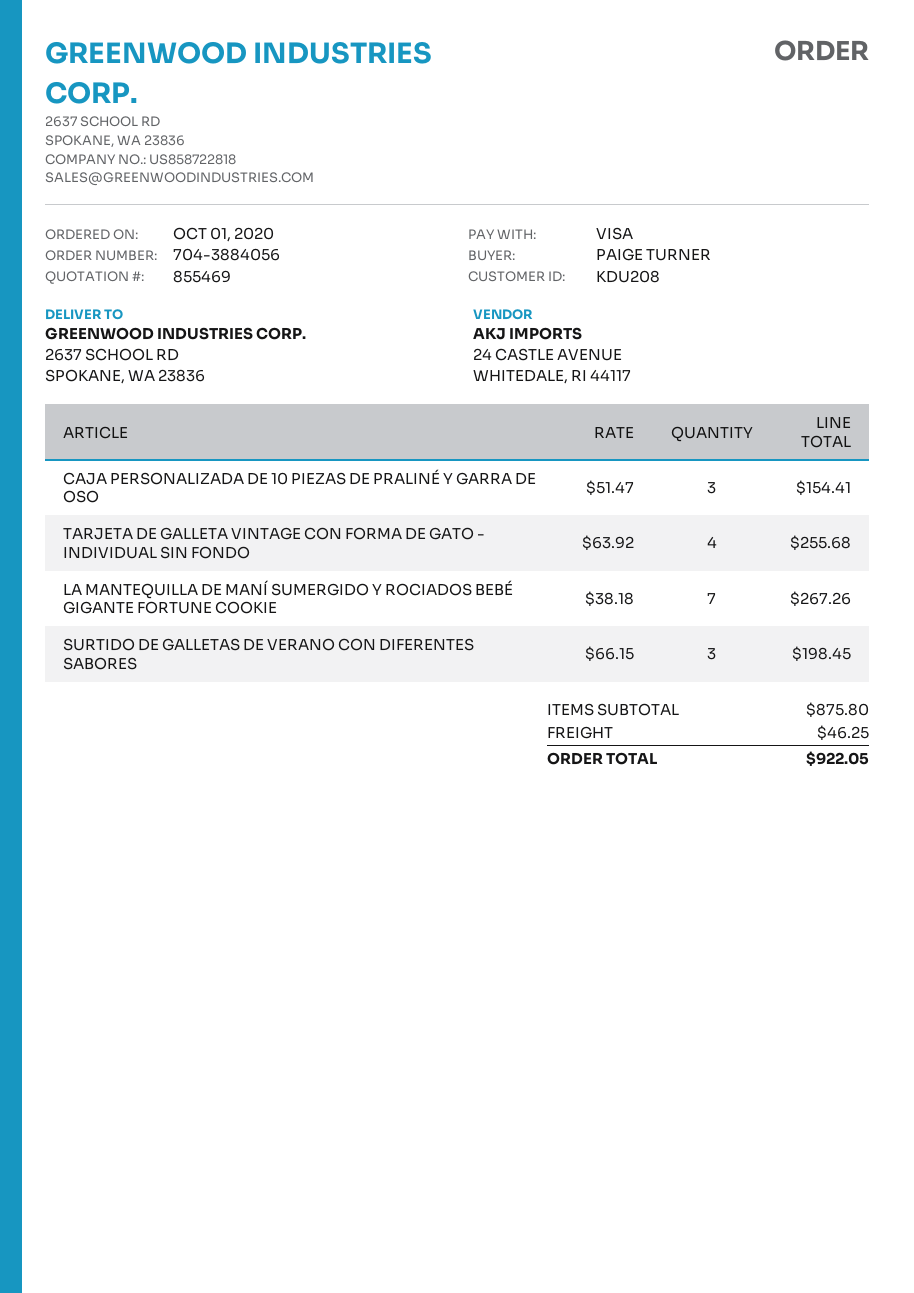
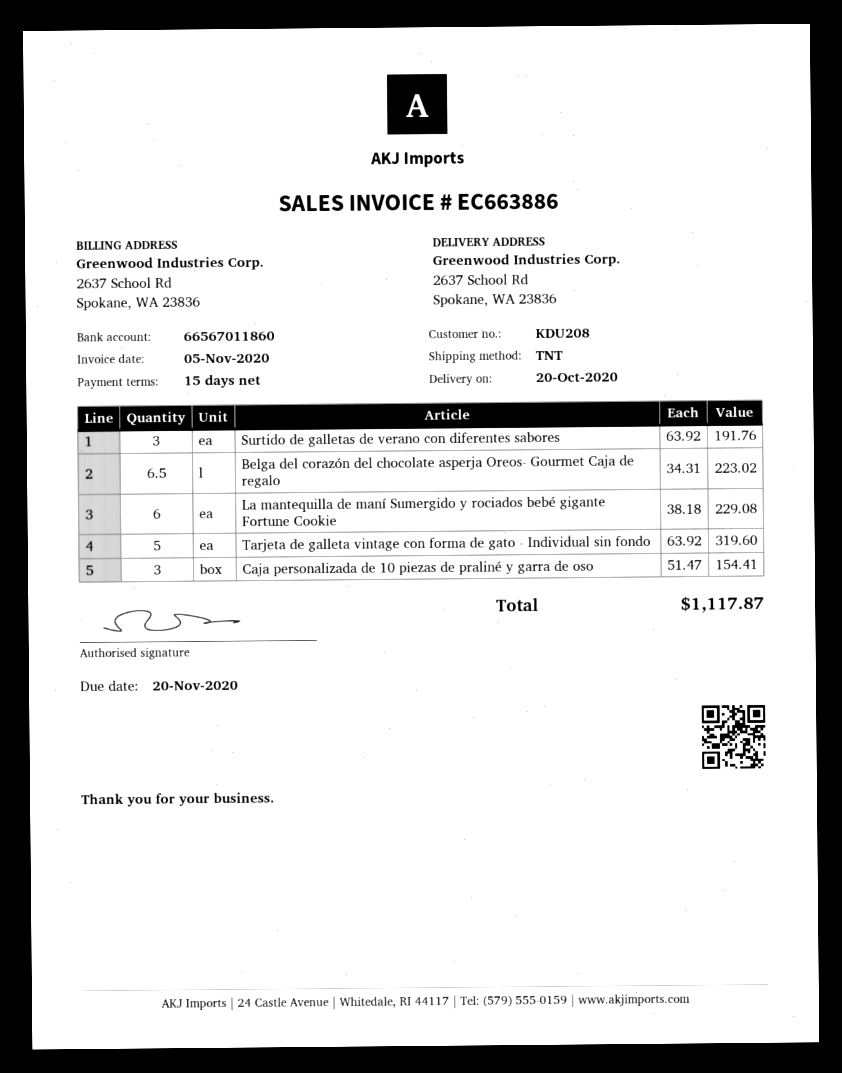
TARJETA DE GALLETA VINTAGE CON FORMA DE GATO - INDIVIDUAL SIN FONDO: 4 x 63.92 = 255.68 -> 5 x 63.92 = 319.60
LA MANTEQUILLA DE MANÍ SUMERGIDO Y ROCIADOS BEBÉ GIGANTE FORTUNE COOKIE: 7 x 38.18 = 267.26 -> 6 x 38.18 = 229.08
SURTIDO DE GALLETAS DE VERANO CON DIFERENTES SABORES: 3 x 66.15 = 198.45 -> 3 x 63.92 = 191.76
Belga del corazón del chocolate asperja Oreos- Gourmet Caja de regalo: none -> 6.5 x 34.31 = 223.02
shipping: 46.25 -> none
total: 922.05 -> 1117.87

